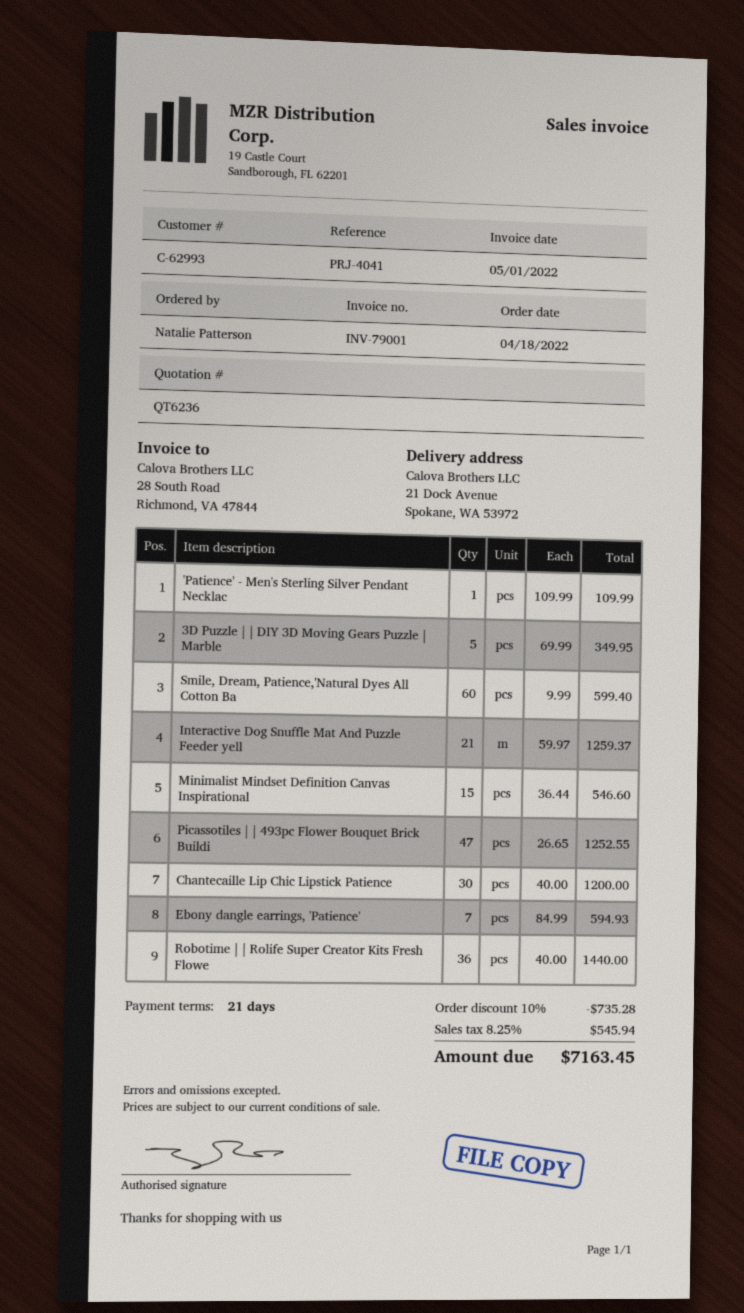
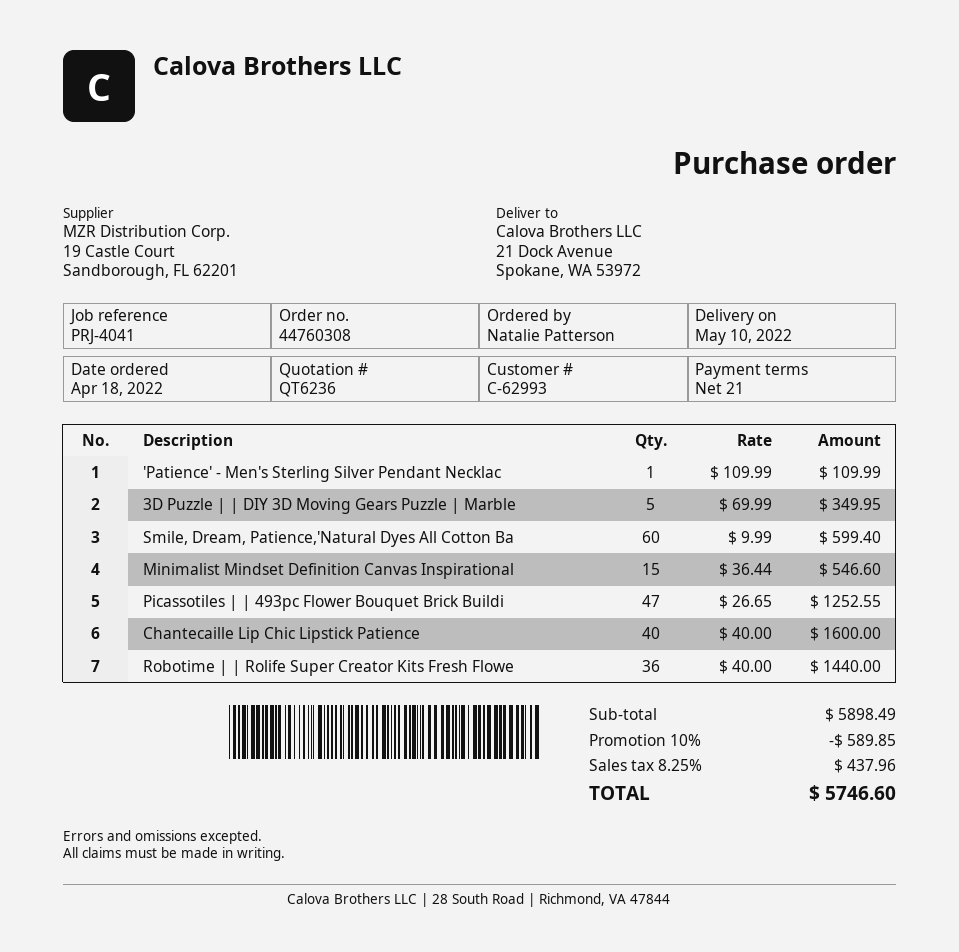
Interactive Dog Snuffle Mat And Puzzle Feeder yell: 21 x 59.97 = 1259.37 -> none
Chantecaille Lip Chic Lipstick Patience: 30 x 40.00 = 1200.00 -> 40 x 40.00 = 1600.00
Ebony dangle earrings, 'Patience': 7 x 84.99 = 594.93 -> none
discount: 10% = 735.28 -> 10% = 589.85
tax: 8.25% = 545.94 -> 8.25% = 437.96
total: 7163.45 -> 5746.60

